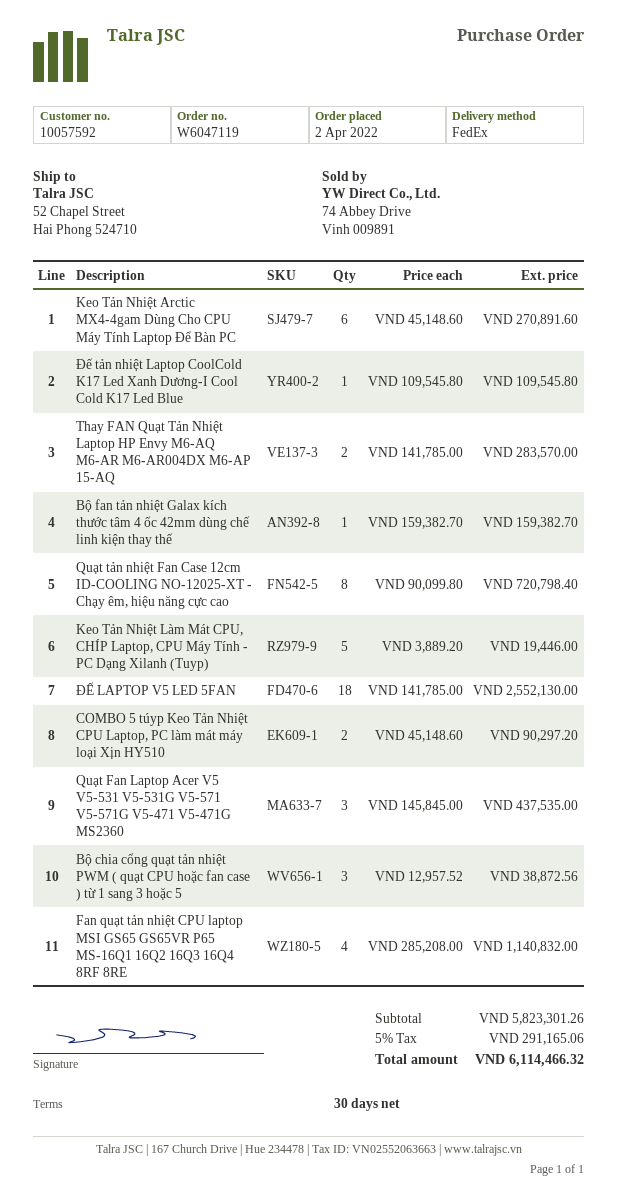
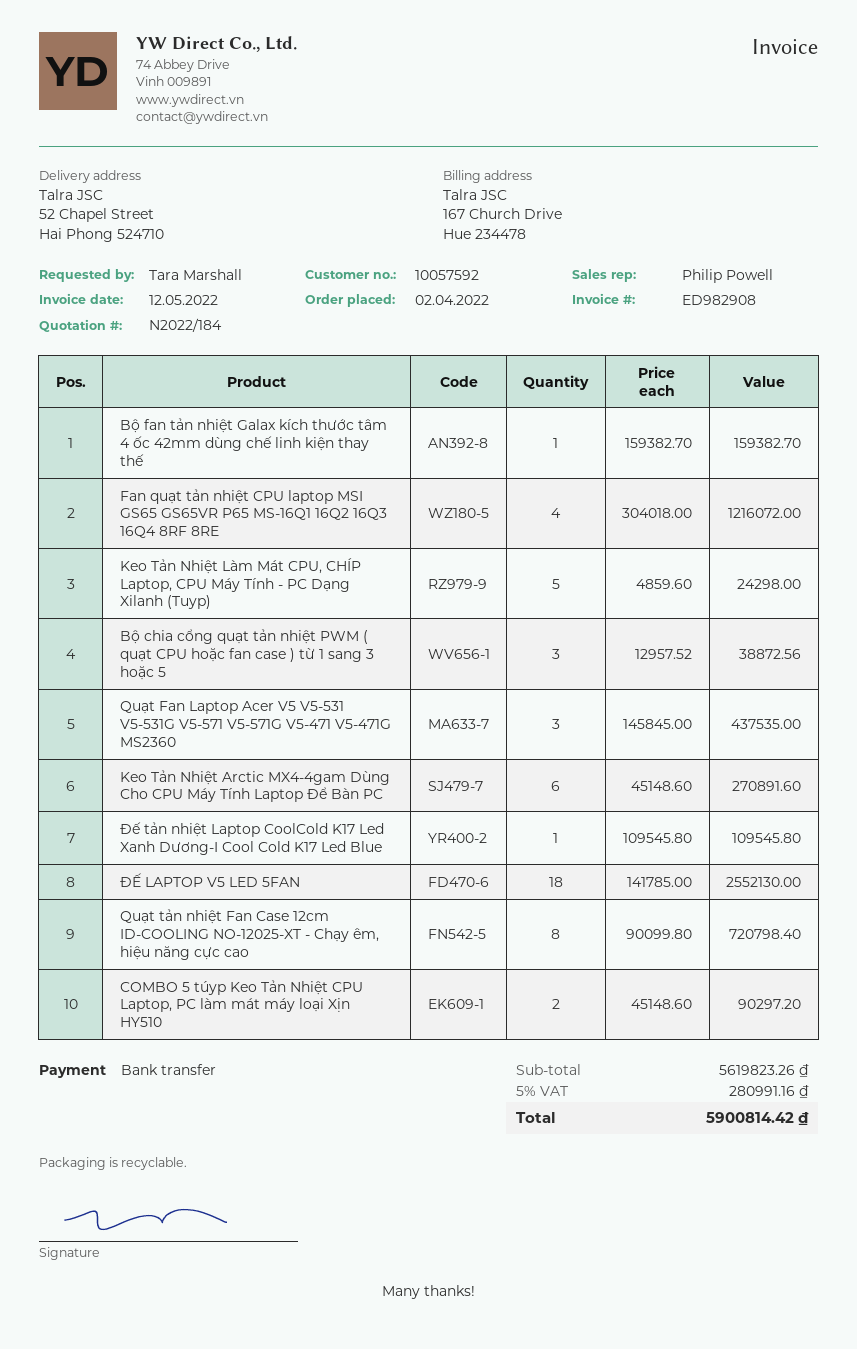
Thay FAN Quạt Tản Nhiệt Laptop HP Envy M6-AQ M6-AR M6-AR004DX M6-AP 15-AQ: 2 x 141785.00 = 283570.00 -> none
Keo Tản Nhiệt Làm Mát CPU, CHÍP Laptop, CPU Máy Tính - PC Dạng Xilanh (Tuyp): 5 x 3889.20 = 19446.00 -> 5 x 4859.60 = 24298.00
Fan quạt tản nhiệt CPU laptop MSI GS65 GS65VR P65 MS-16Q1 16Q2 16Q3 16Q4 8RF 8RE: 4 x 285208.00 = 1140832.00 -> 4 x 304018.00 = 1216072.00
subtotal: 5823301.26 -> 5619823.26
tax: 5% = 291165.06 -> 5% = 280991.16
total: 6114466.32 -> 5900814.42

